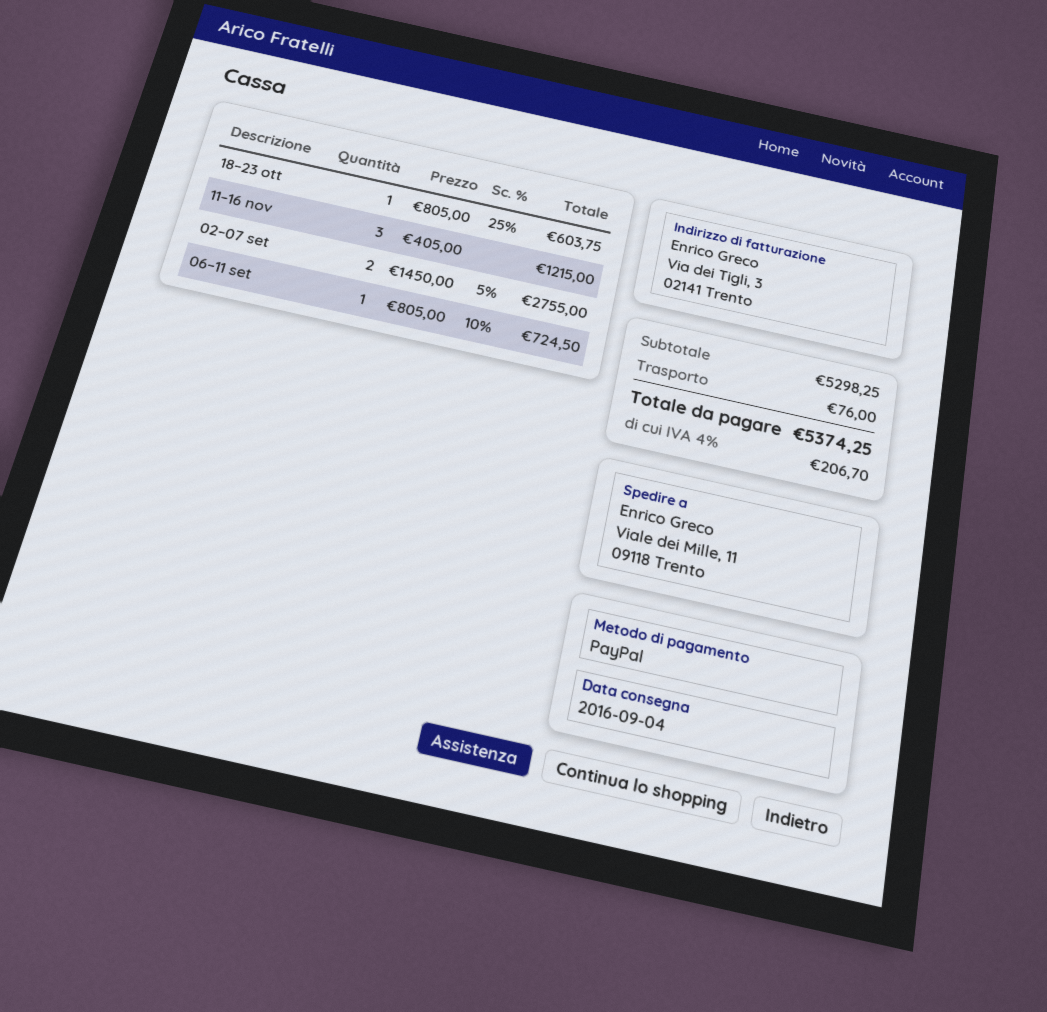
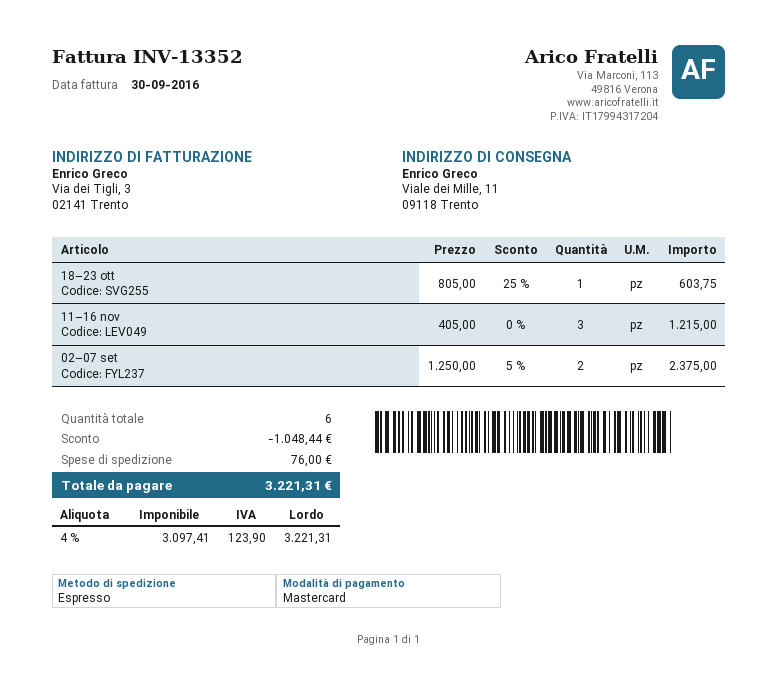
payment method: PayPal -> Mastercard
02–07 set: 2 x 1450.00 - 5% = 2755.00 -> 2 x 1250.00 - 5% = 2375.00
06–11 set: 1 x 805.00 - 10% = 724.50 -> none
discount: none -> 1048.44
tax: 4% = 206.70 -> 4% = 123.90
total: 5374.25 -> 3221.31

